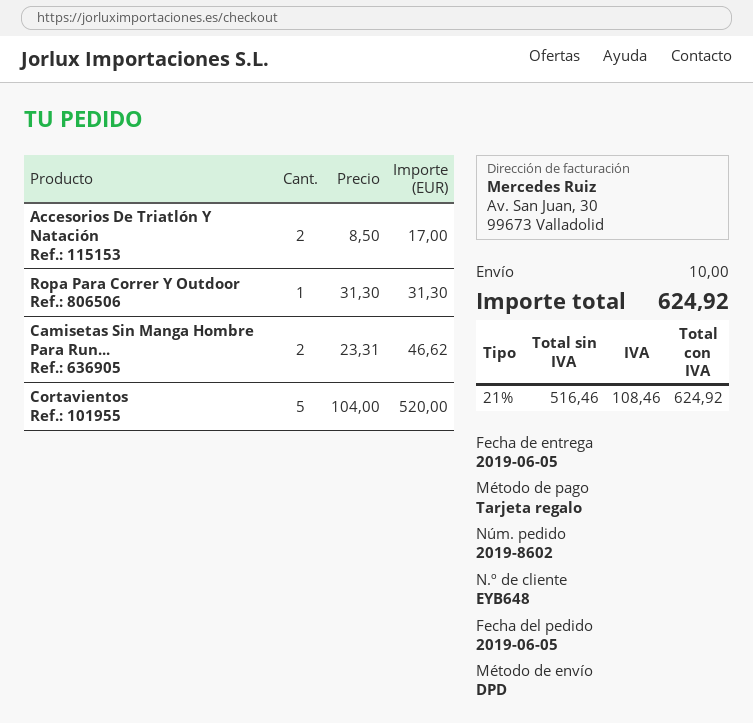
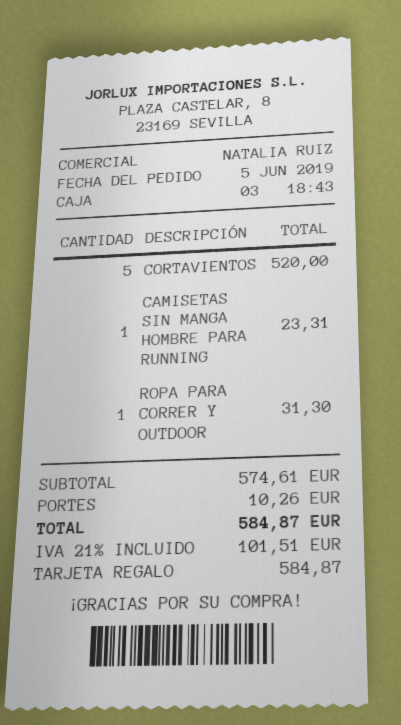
Accesorios De Triatlón Y Natación: 2 for 17.00 -> none
Camisetas Sin Manga Hombre Para Run...: 2 for 46.62 -> 1 for 23.31
shipping: 10.00 -> 10.26
tax: 21% = 108.46 -> 21% = 101.51
total: 624.92 -> 584.87

